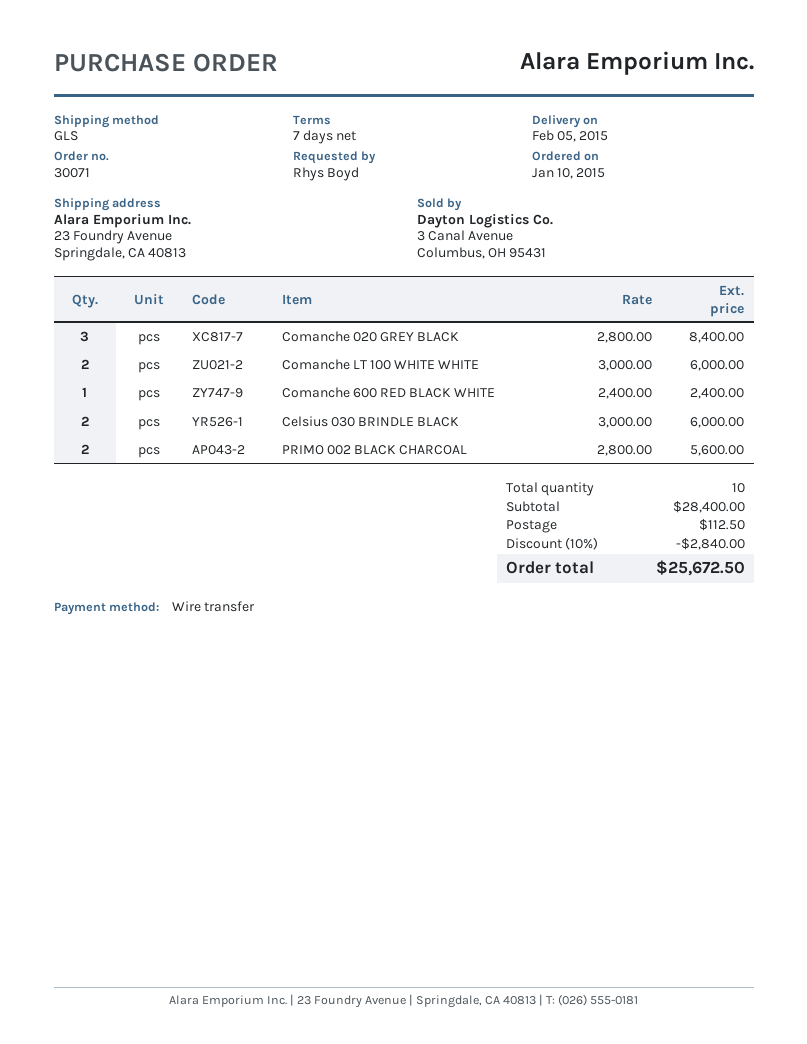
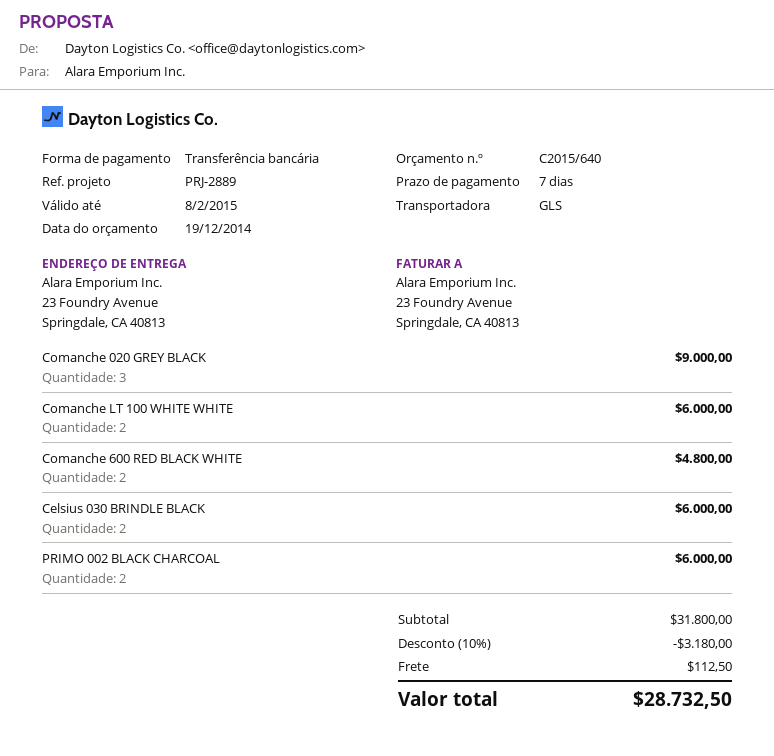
Comanche 020 GREY BLACK: 3 for 8400.00 -> 3 for 9000.00
Comanche 600 RED BLACK WHITE: 1 for 2400.00 -> 2 for 4800.00
PRIMO 002 BLACK CHARCOAL: 2 for 5600.00 -> 2 for 6000.00
subtotal: 28400.00 -> 31800.00
discount: 10% = 2840.00 -> 10% = 3180.00
total: 25672.50 -> 28732.50

